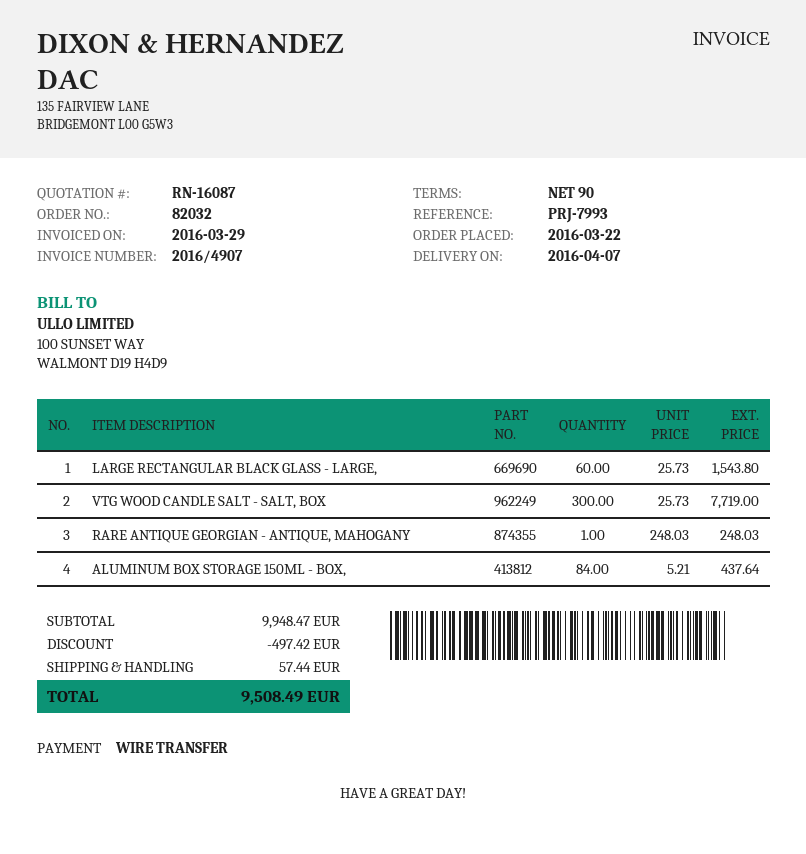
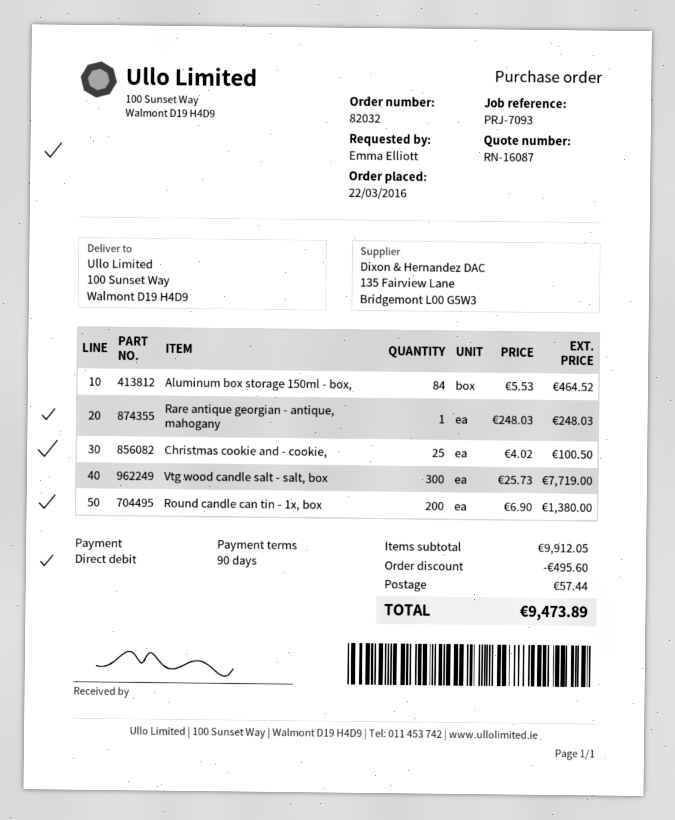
reference: PRJ-7993 -> PRJ-7093
payment method: bank transfer -> direct debit
LARGE RECTANGULAR BLACK GLASS - LARGE,: 60 x 25.73 = 1543.80 -> none
ALUMINUM BOX STORAGE 150ML - BOX,: 84 x 5.21 = 437.64 -> 84 x 5.53 = 464.52
Christmas cookie and - cookie,: none -> 25 x 4.02 = 100.50
Round candle can tin - 1x, box: none -> 200 x 6.90 = 1380.00
subtotal: 9948.47 -> 9912.05
discount: 497.42 -> 495.60
total: 9508.49 -> 9473.89

